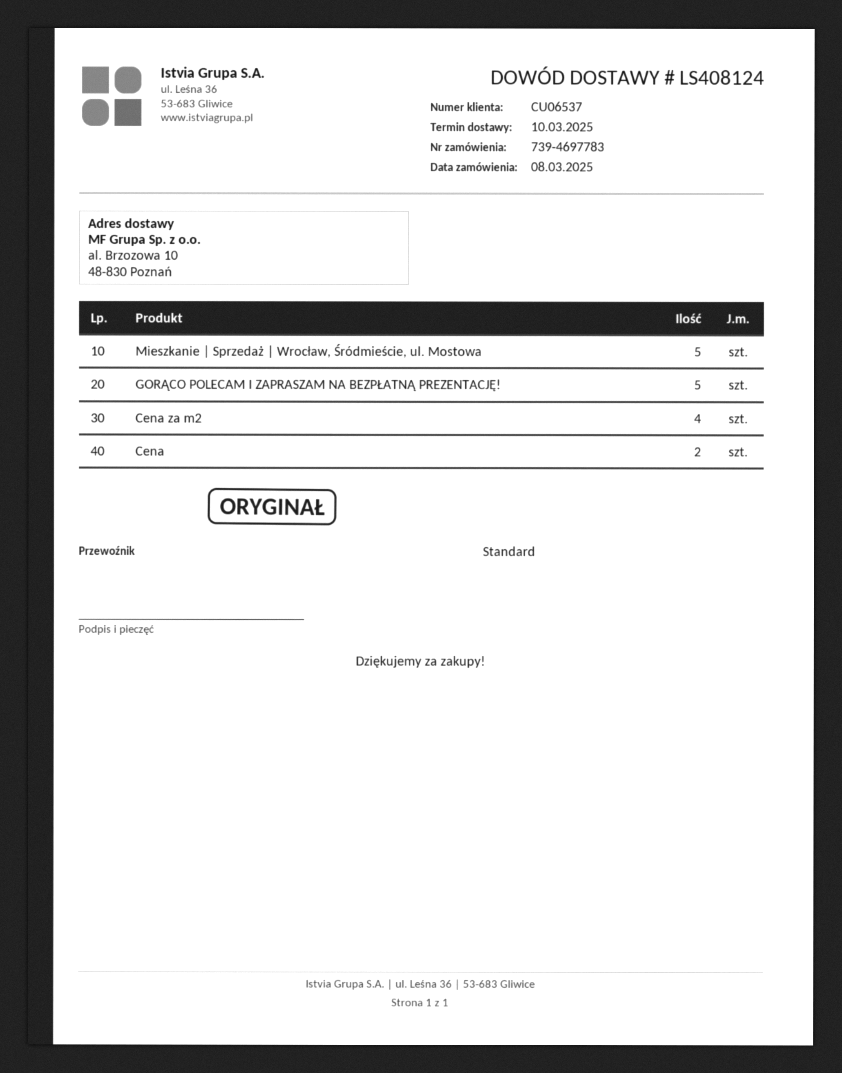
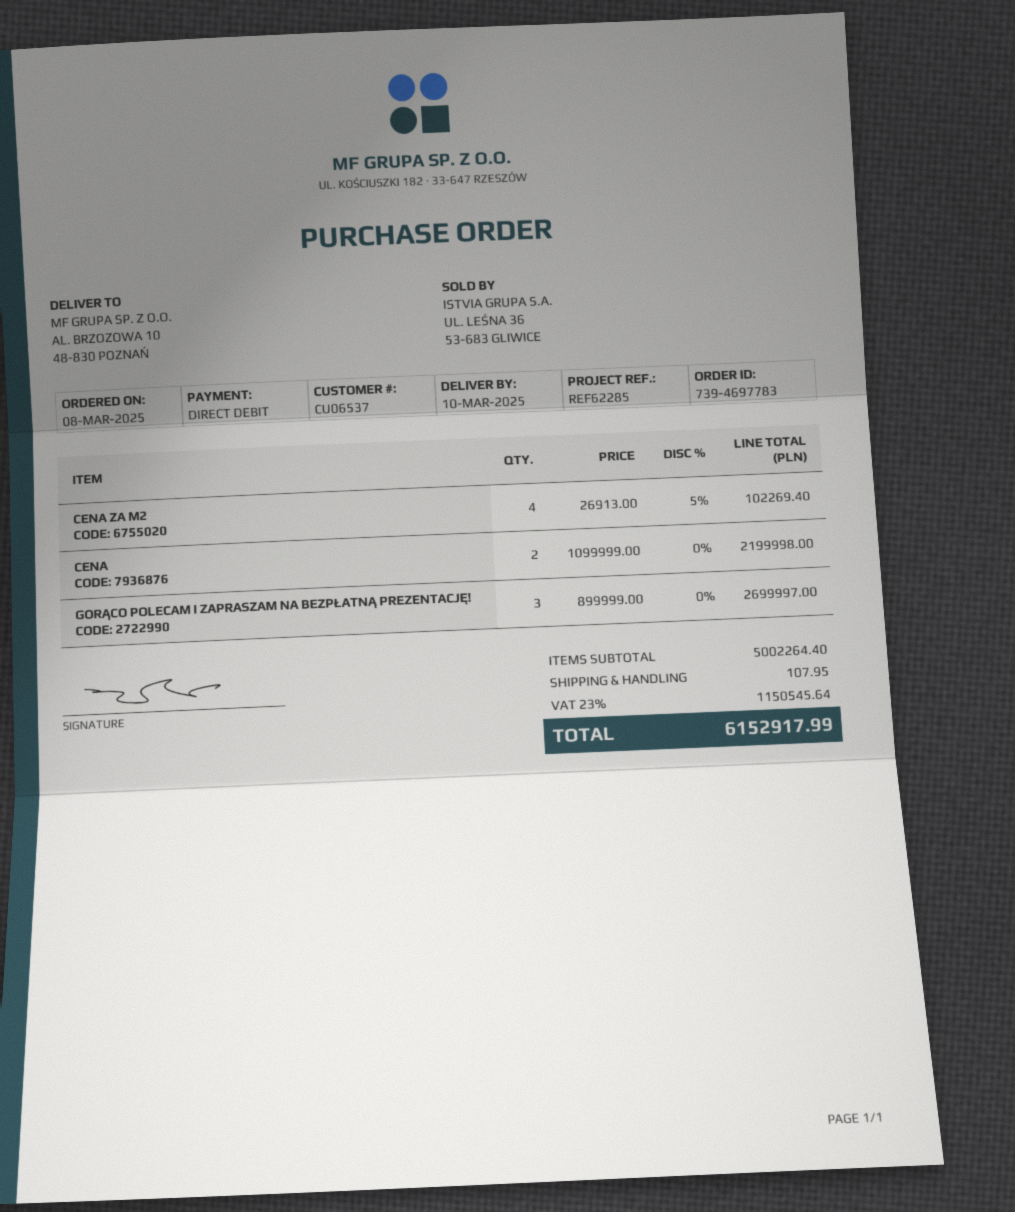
Mieszkanie | Sprzedaż | Wrocław, Śródmieście, ul. Mostowa: 5 -> none
GORĄCO POLECAM I ZAPRASZAM NA BEZPŁATNĄ PREZENTACJĘ!: 5 -> 3

